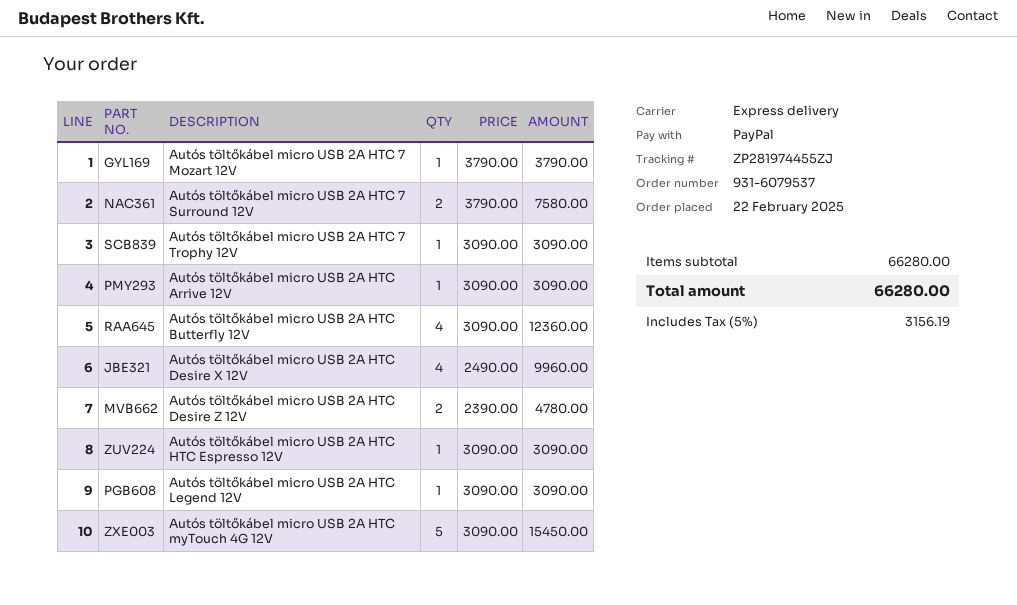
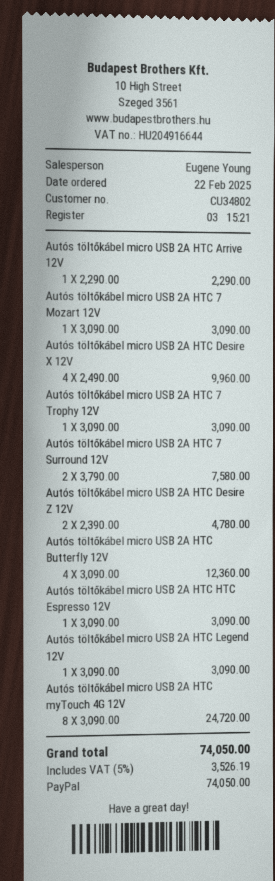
Autós töltőkábel micro USB 2A HTC 7 Mozart 12V: 1 x 3790.00 = 3790.00 -> 1 x 3090.00 = 3090.00
Autós töltőkábel micro USB 2A HTC Arrive 12V: 1 x 3090.00 = 3090.00 -> 1 x 2290.00 = 2290.00
Autós töltőkábel micro USB 2A HTC myTouch 4G 12V: 5 x 3090.00 = 15450.00 -> 8 x 3090.00 = 24720.00
tax: 5% = 3156.19 -> 5% = 3526.19
total: 66280.00 -> 74050.00

